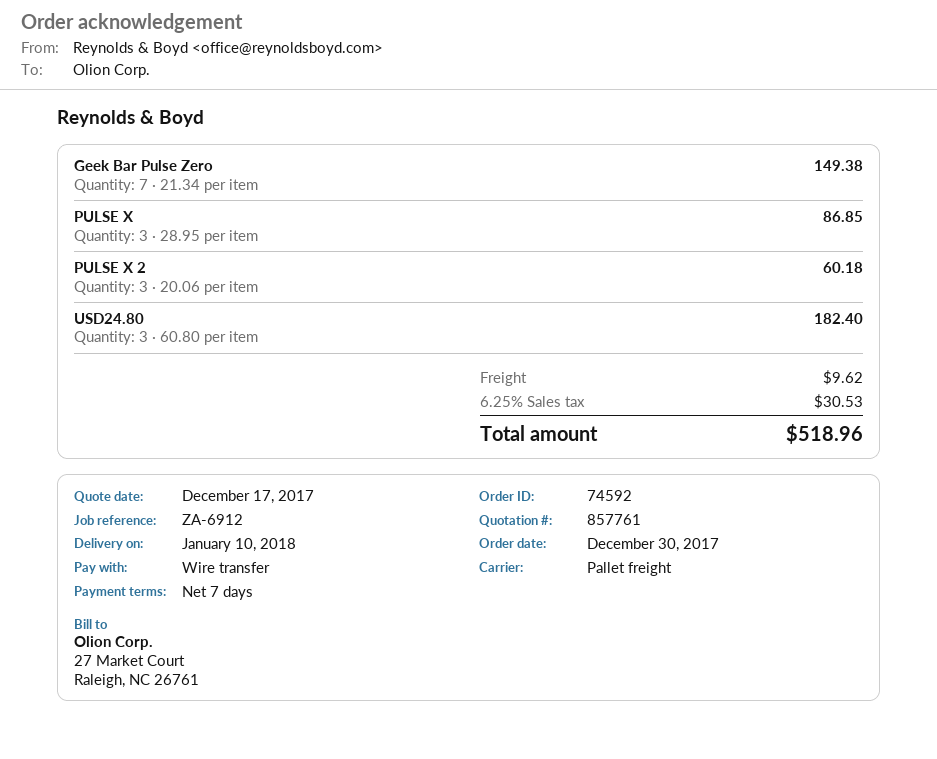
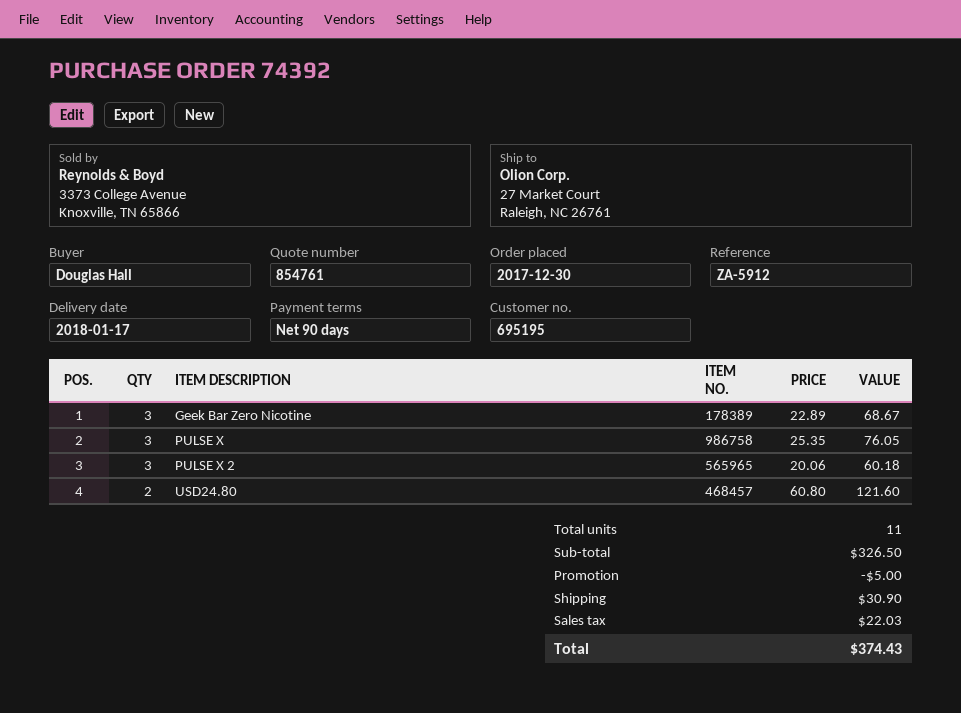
quote number: 857761 -> 854761
order number: 74592 -> 74392
delivery date: 2018-01-10 -> 2018-01-17
payment terms: 7 days -> 90 days
reference: ZA-6912 -> ZA-5912
Geek Bar Pulse Zero: 7 x 21.34 = 149.38 -> none
PULSE X: 3 x 28.95 = 86.85 -> 3 x 25.35 = 76.05
USD24.80: 3 x 60.80 = 182.40 -> 2 x 60.80 = 121.60
Geek Bar Zero Nicotine: none -> 3 x 22.89 = 68.67
discount: none -> 5.00
shipping: 9.62 -> 30.90
tax: 30.53 -> 22.03
total: 518.96 -> 374.43

